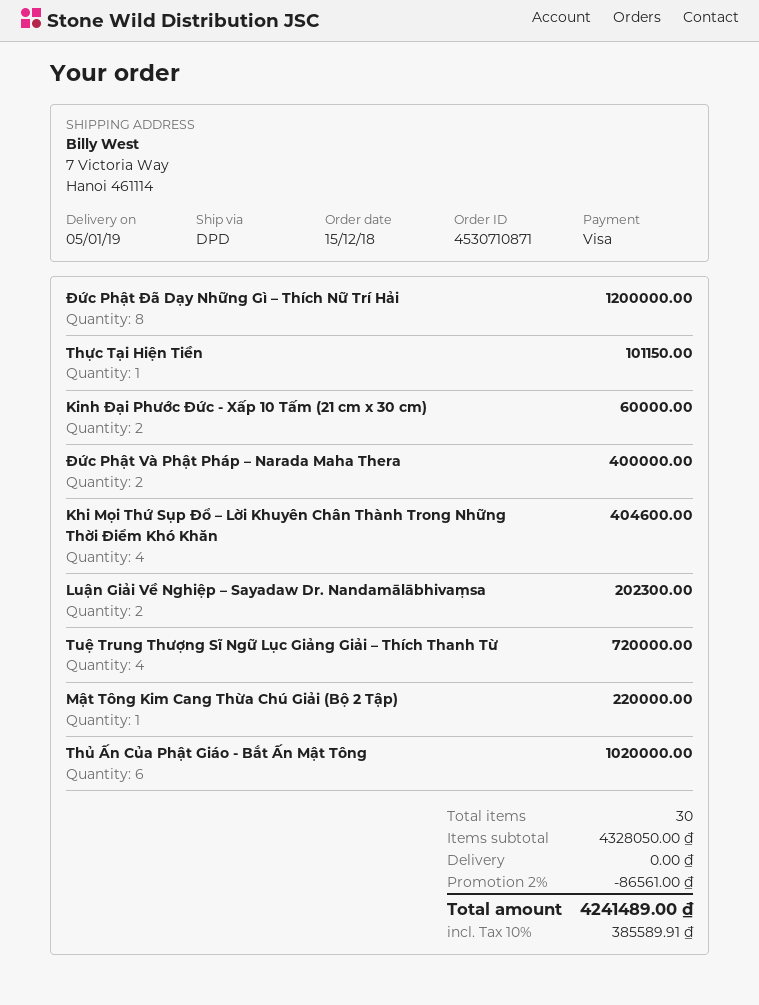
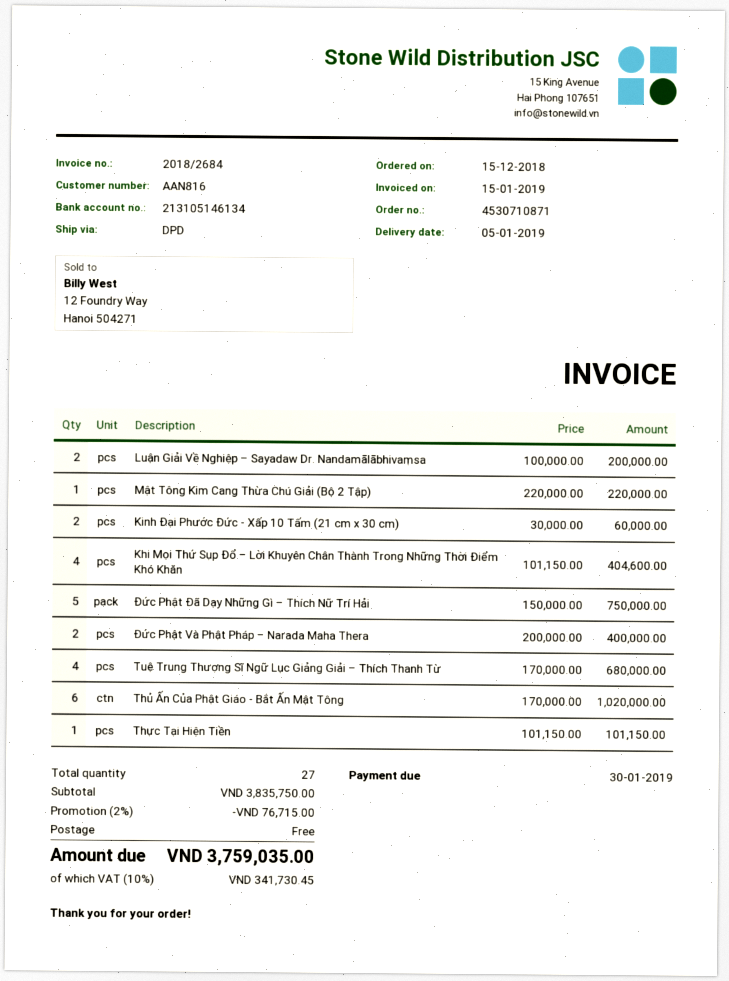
Đức Phật Đã Dạy Những Gì – Thích Nữ Trí Hải: 8 for 1200000.00 -> 5 for 750000.00
Luận Giải Về Nghiệp – Sayadaw Dr. Nandamālābhivaṃsa: 2 for 202300.00 -> 2 for 200000.00
Tuệ Trung Thượng Sĩ Ngữ Lục Giảng Giải – Thích Thanh Từ: 4 for 720000.00 -> 4 for 680000.00
total quantity: 30 -> 27
subtotal: 4328050.00 -> 3835750.00
discount: 2% = 86561.00 -> 2% = 76715.00
tax: 10% = 385589.91 -> 10% = 341730.45
total: 4241489.00 -> 3759035.00

